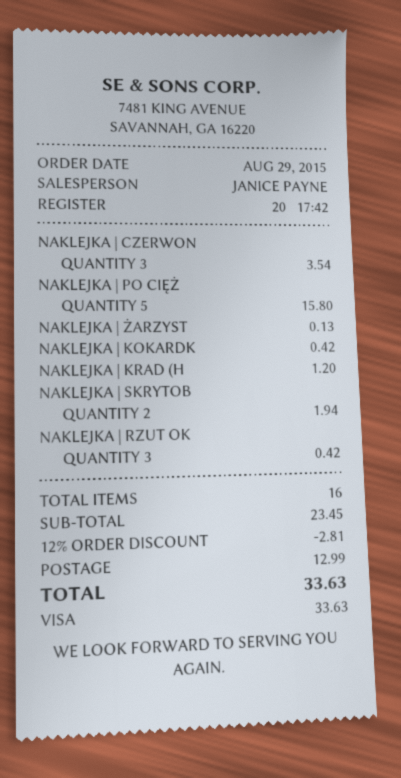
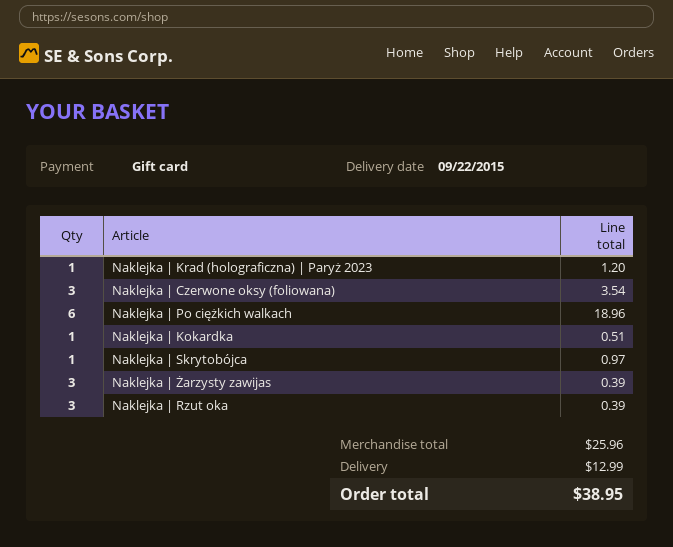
payment method: Visa -> gift card
NAKLEJKA | PO CIĘŻ: 5 for 15.80 -> 6 for 18.96
NAKLEJKA | ŻARZYST: 1 for 0.13 -> 3 for 0.39
NAKLEJKA | KOKARDK: 1 for 0.42 -> 1 for 0.51
NAKLEJKA | SKRYTOB: 2 for 1.94 -> 1 for 0.97
NAKLEJKA | RZUT OK: 3 for 0.42 -> 3 for 0.39
subtotal: 23.45 -> 25.96
discount: 12% = 2.81 -> none
total: 33.63 -> 38.95

